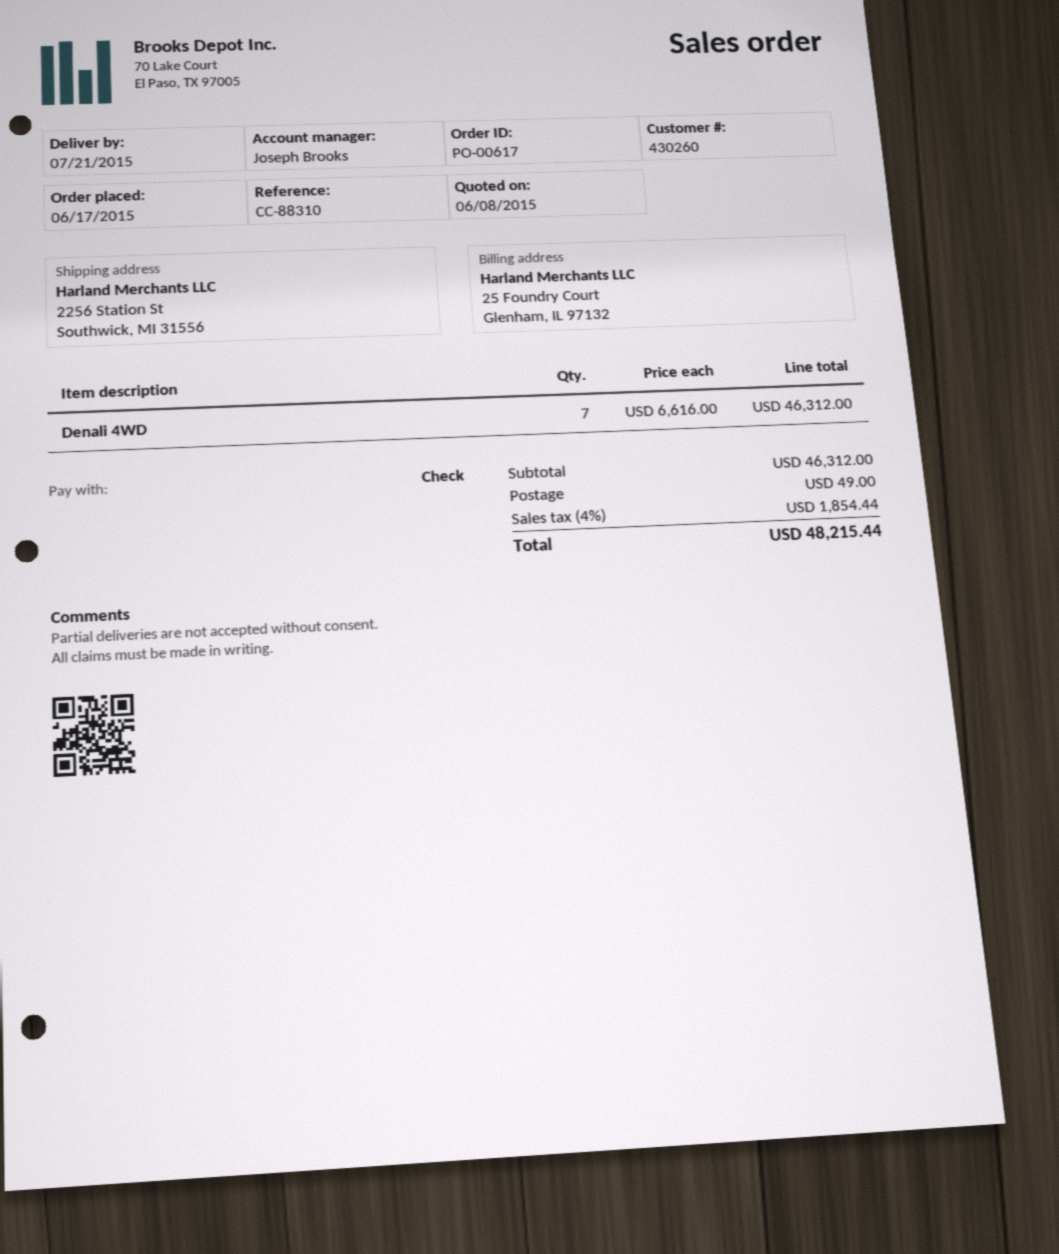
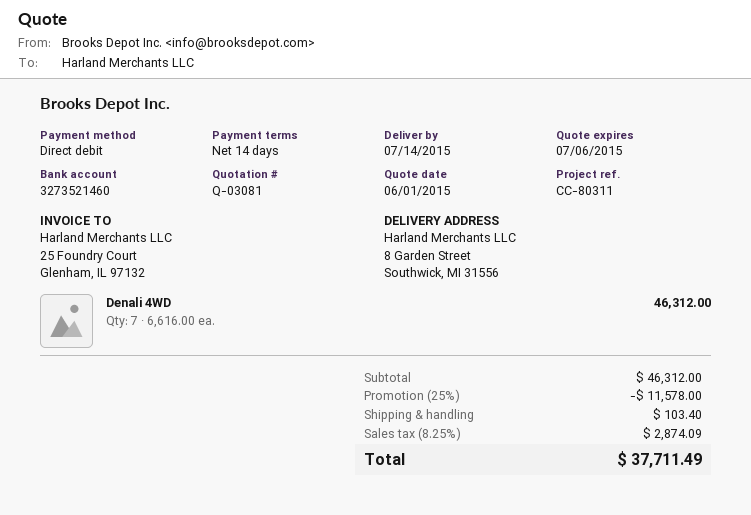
quote date: 2015-06-08 -> 2015-06-01
delivery date: 2015-07-21 -> 2015-07-14
reference: CC-88310 -> CC-80311
payment method: cheque -> direct debit
ship to: 2256 Station St, Southwick, MI 31556 -> 8 Garden Street, Southwick, MI 31556
discount: none -> 25% = 11578.00
shipping: 49.00 -> 103.40
tax: 4% = 1854.44 -> 8.25% = 2874.09
total: 48215.44 -> 37711.49

